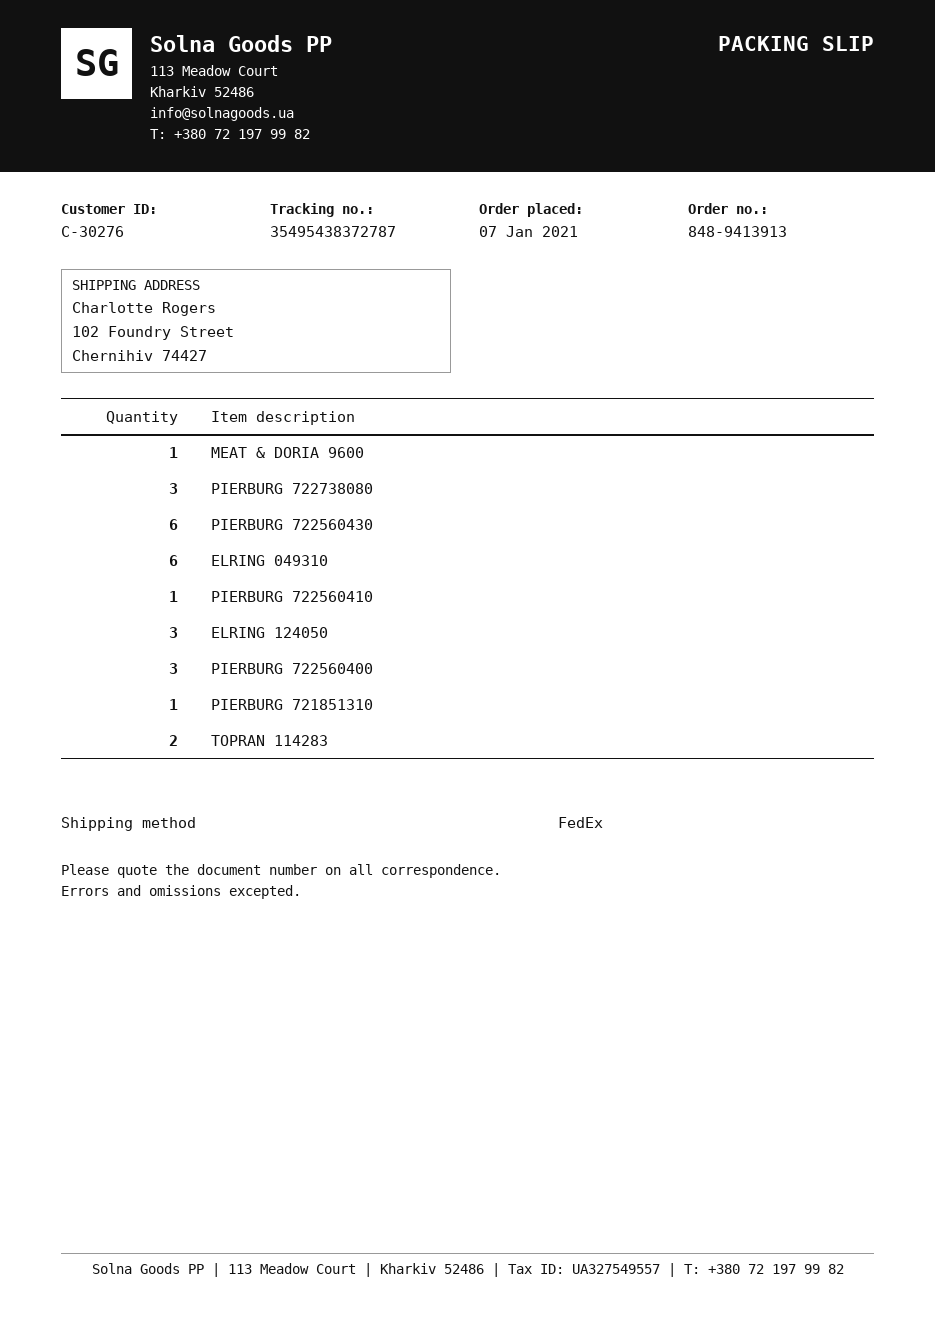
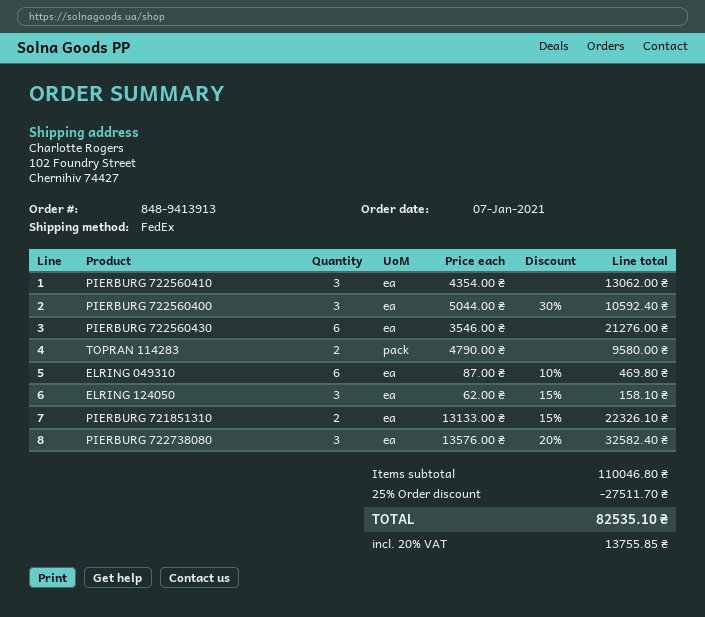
MEAT & DORIA 9600: 1 -> none
PIERBURG 722560410: 1 -> 3
PIERBURG 721851310: 1 -> 2

